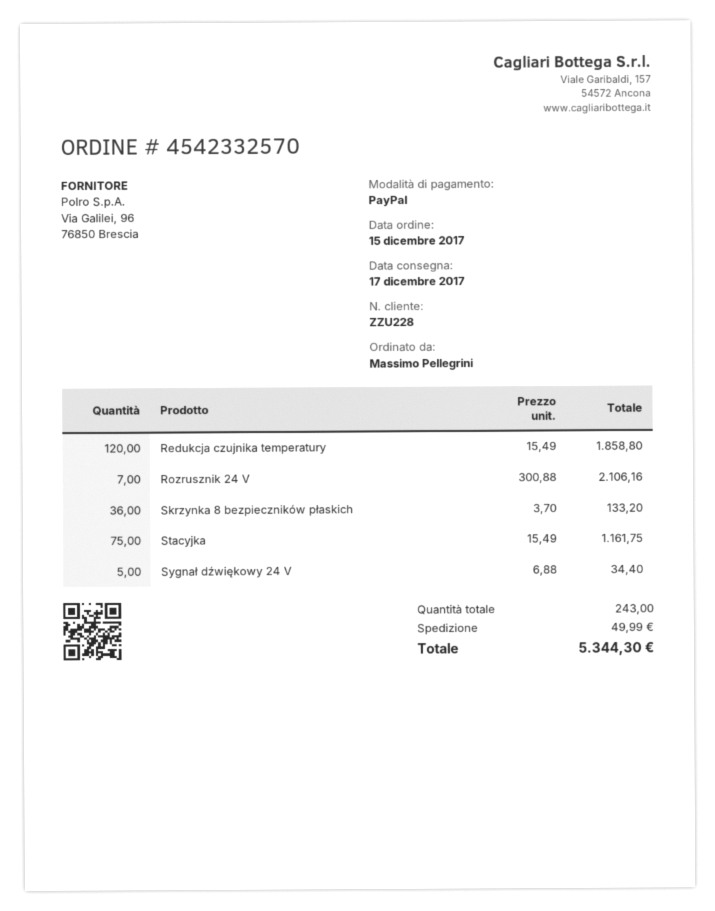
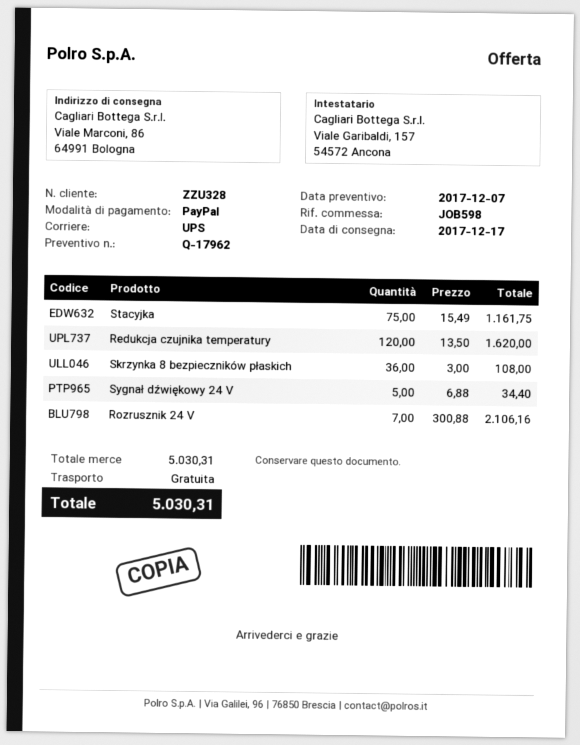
customer number: ZZU228 -> ZZU328
Redukcja czujnika temperatury: 120 x 15.49 = 1858.80 -> 120 x 13.50 = 1620.00
Skrzynka 8 bezpieczników płaskich: 36 x 3.70 = 133.20 -> 36 x 3.00 = 108.00
shipping: 49.99 -> 0.00
total: 5344.30 -> 5030.31

